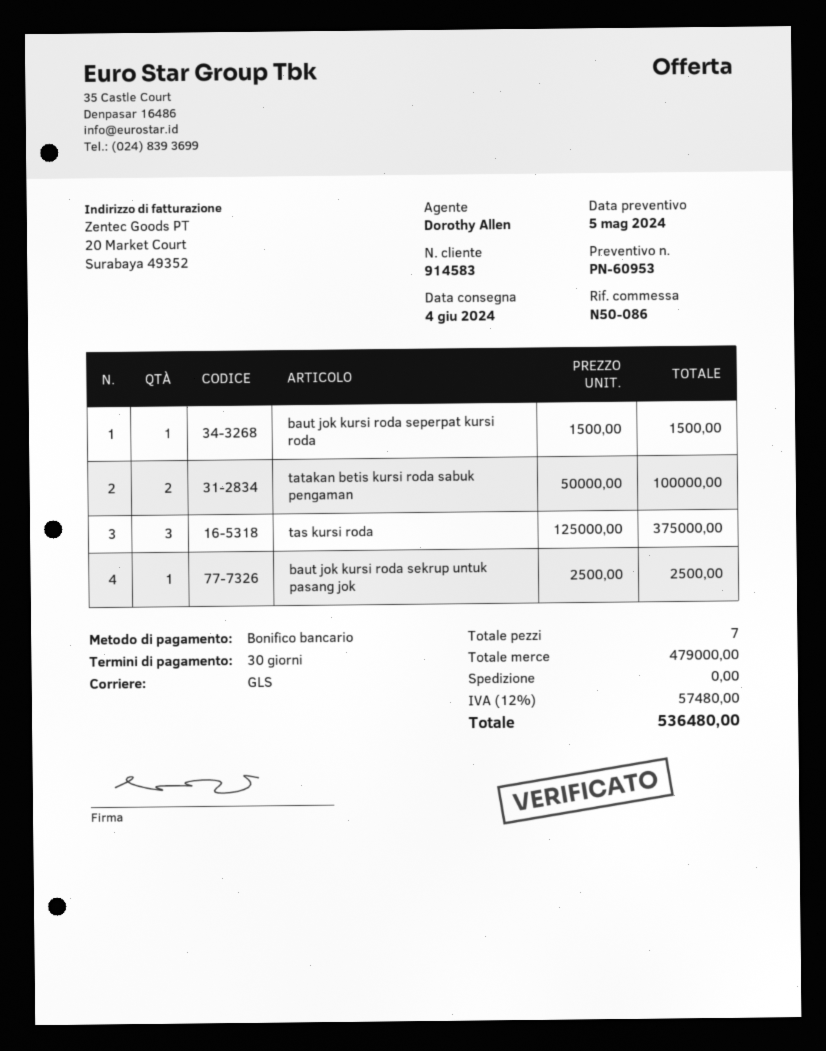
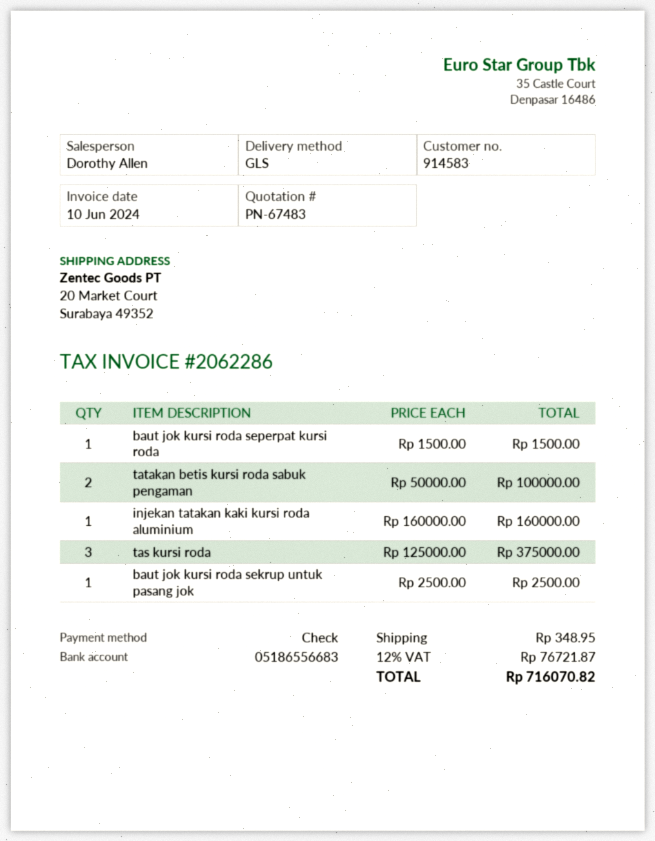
quote number: PN-60953 -> PN-67483
payment method: bank transfer -> cheque
injekan tatakan kaki kursi roda aluminium: none -> 1 x 160000.00 = 160000.00
shipping: 0.00 -> 348.95
tax: 12% = 57480.00 -> 12% = 76721.87
total: 536480.00 -> 716070.82

